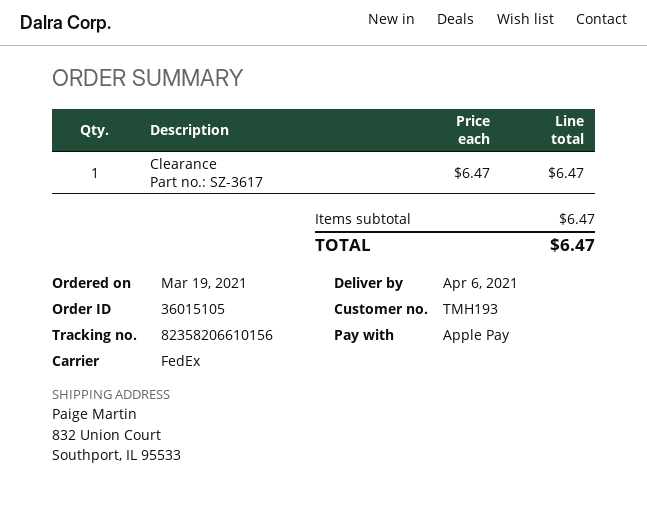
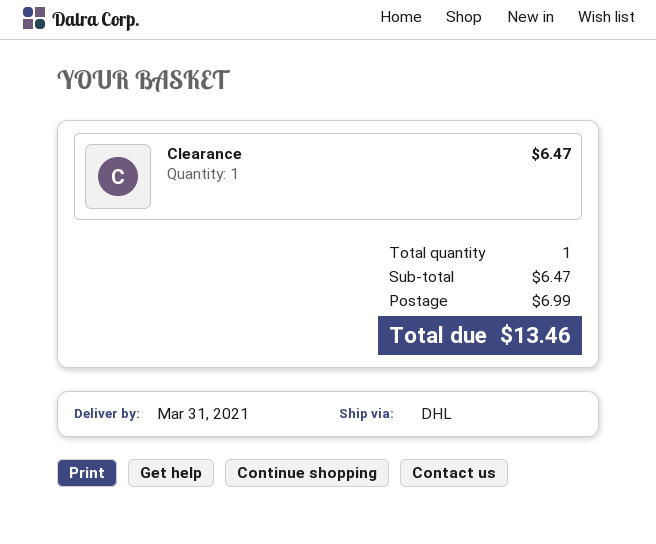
delivery date: 2021-04-06 -> 2021-03-31
shipping method: FedEx -> DHL
shipping: none -> 6.99
total: 6.47 -> 13.46

